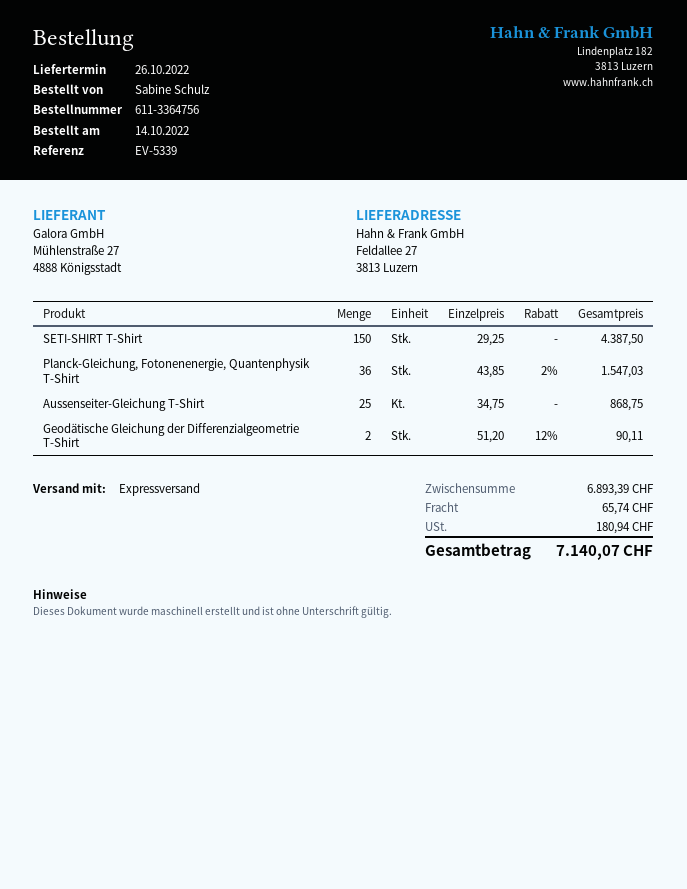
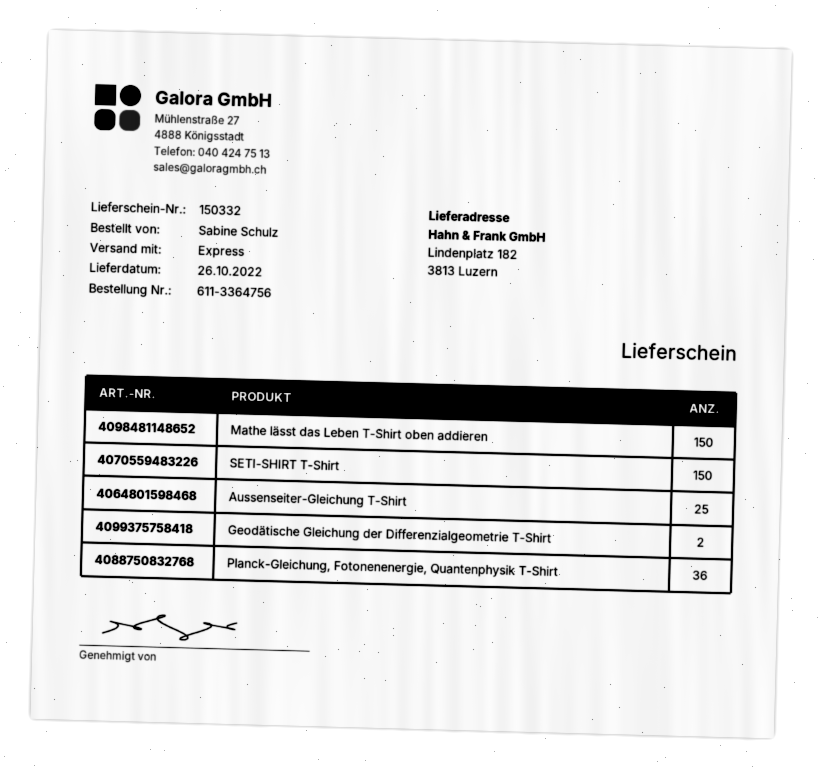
ship to: Feldallee 27, 3813 Luzern -> Lindenplatz 182, 3813 Luzern
Mathe lässt das Leben T-Shirt oben addieren: none -> 150

